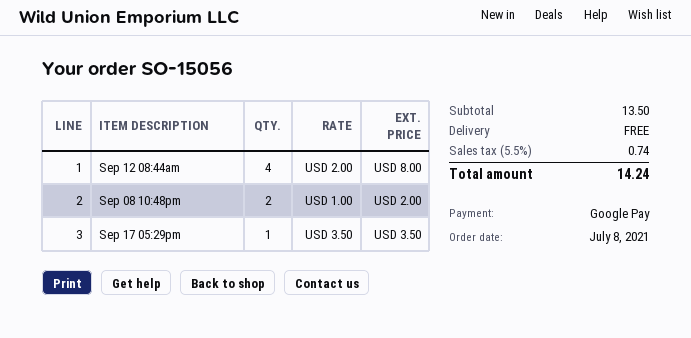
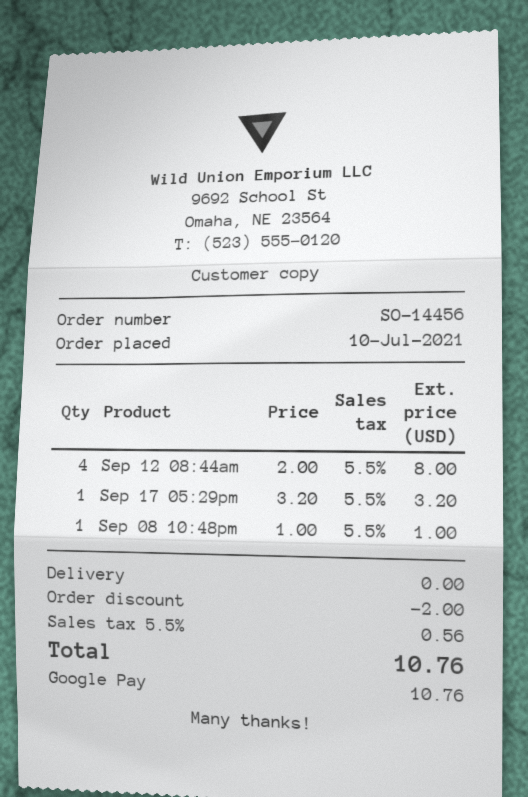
order number: SO-15056 -> SO-14456
order date: 2021-07-08 -> 2021-07-10
Sep 08 10:48pm: 2 x 1.00 = 2.00 -> 1 x 1.00 = 1.00
Sep 17 05:29pm: 1 x 3.50 = 3.50 -> 1 x 3.20 = 3.20
discount: none -> 2.00
tax: 5.5% = 0.74 -> 5.5% = 0.56
total: 14.24 -> 10.76

